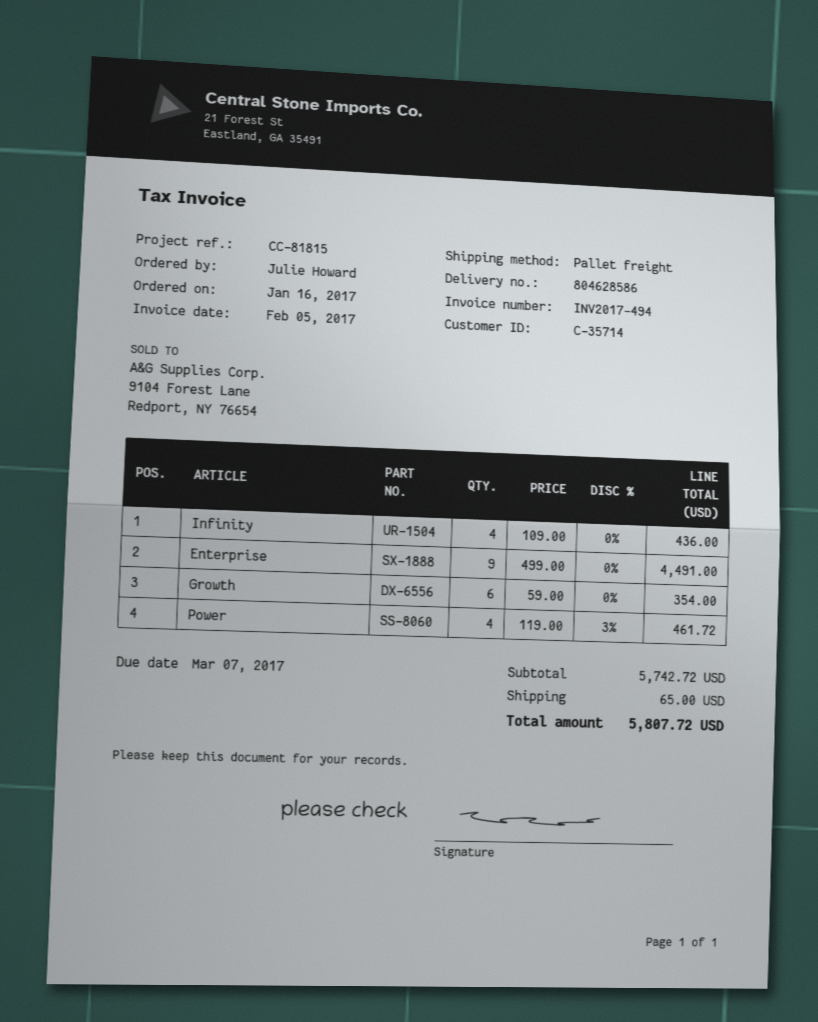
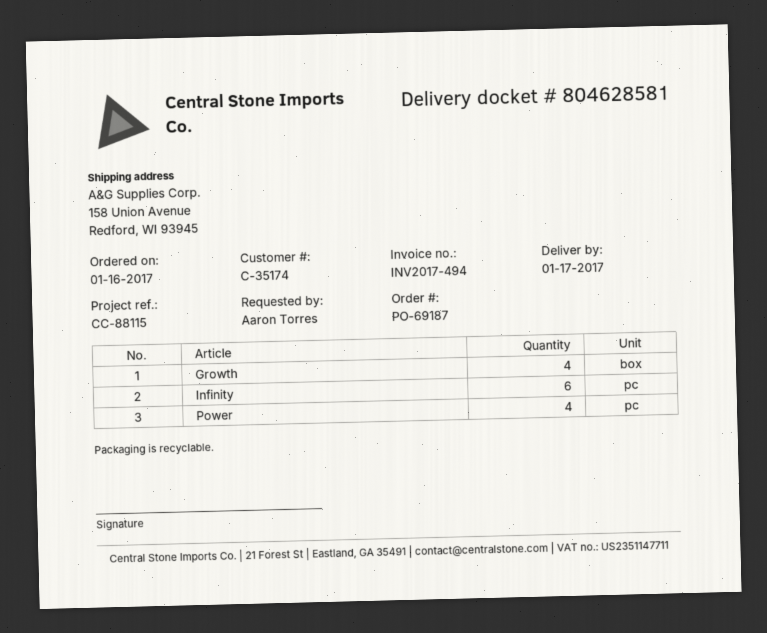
delivery note number: 804628586 -> 804628581
customer number: C-35714 -> C-35174
reference: CC-81815 -> CC-88115
ordered by: Julie Howard -> Aaron Torres
Infinity: 4 -> 6
Enterprise: 9 -> none
Growth: 6 -> 4

